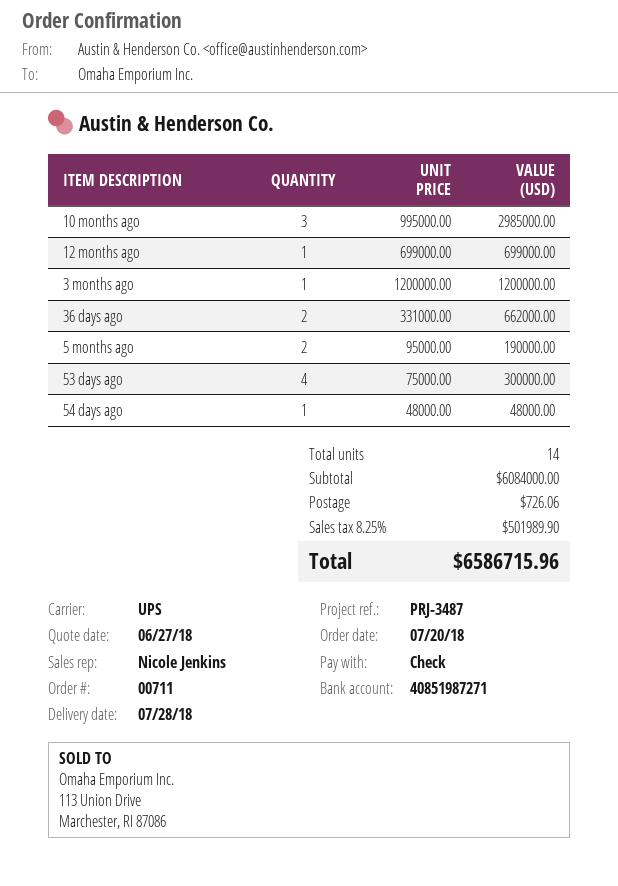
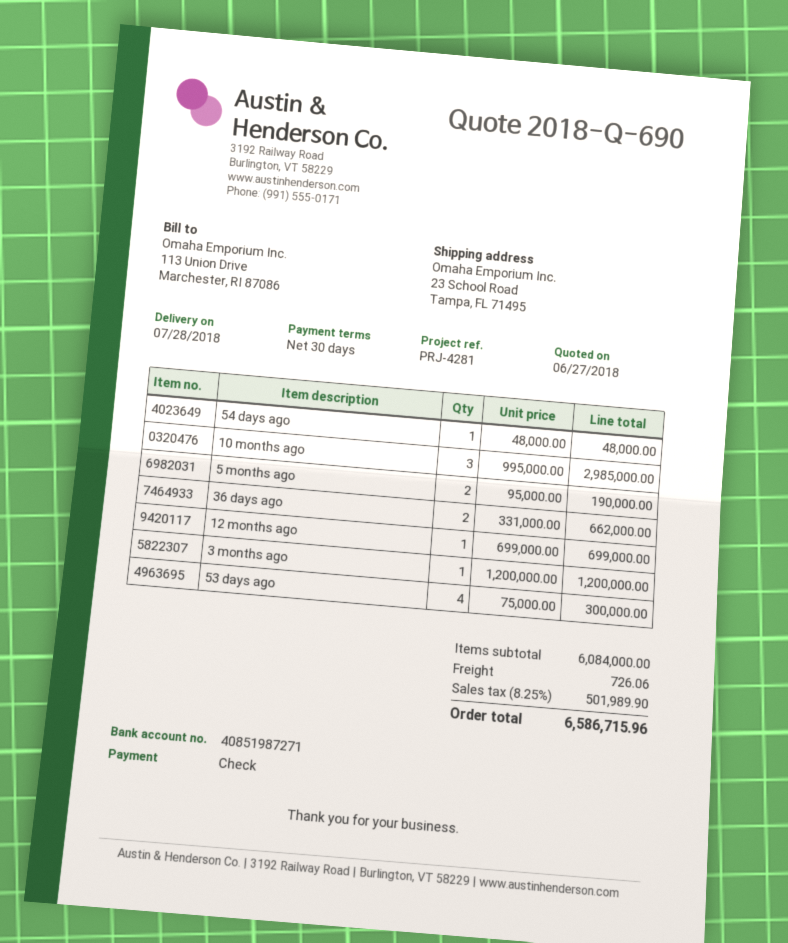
reference: PRJ-3487 -> PRJ-4281

